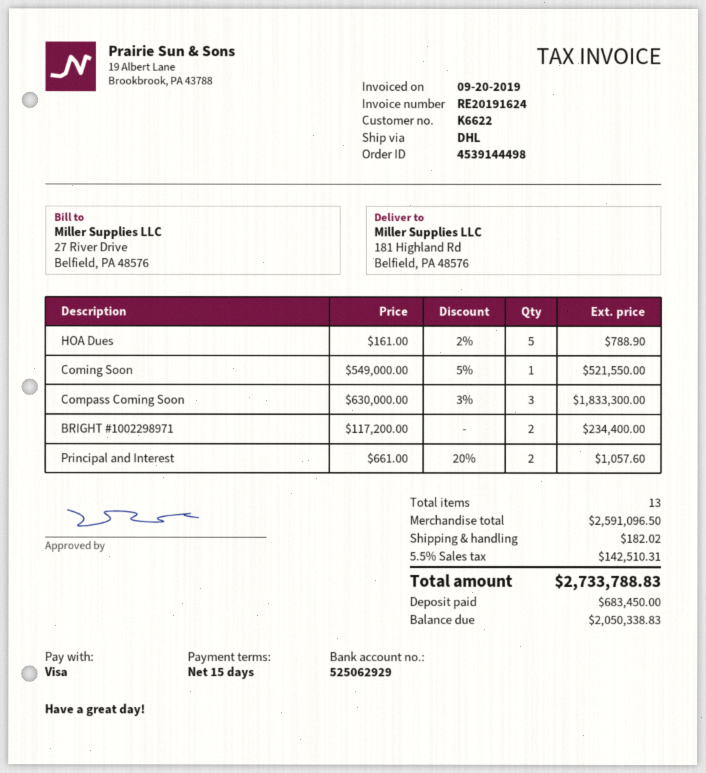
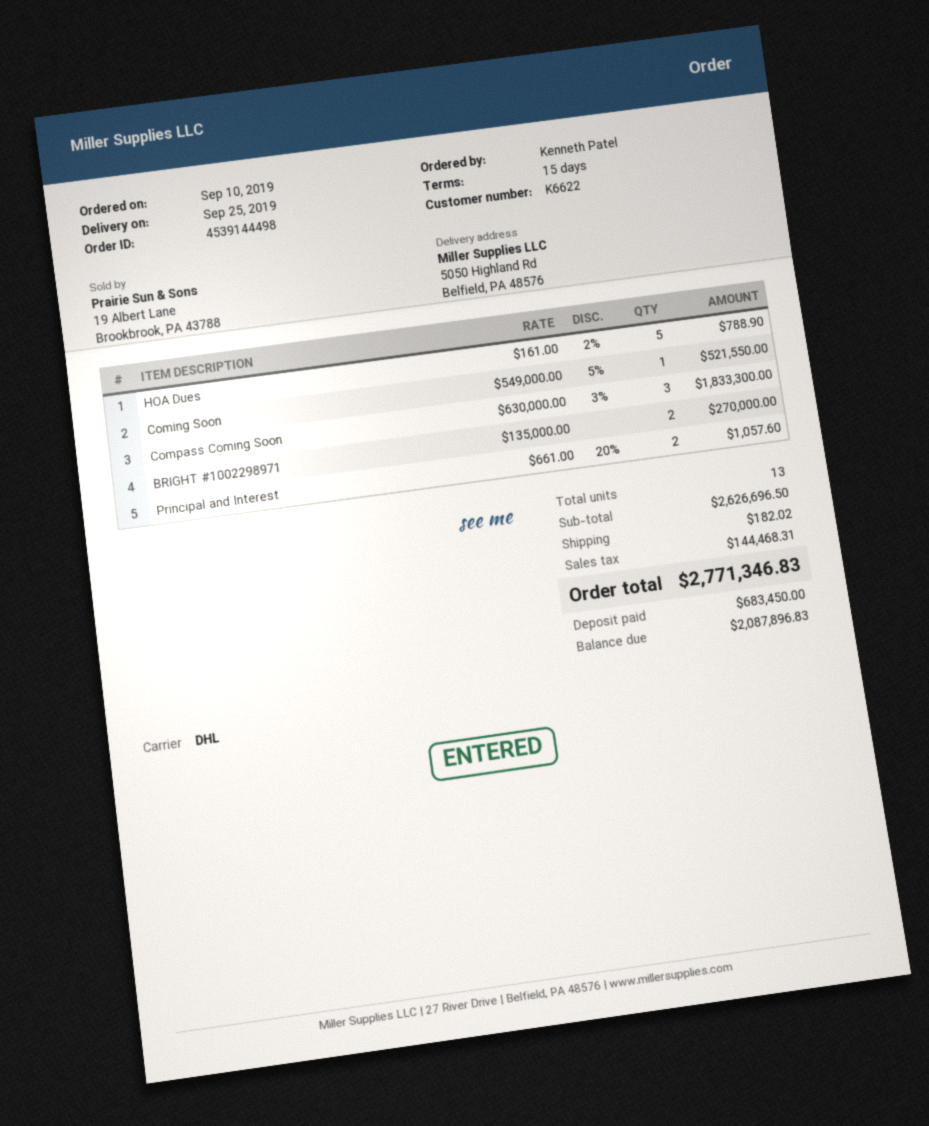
ship to: 181 Highland Rd, Belfield, PA 48576 -> 5050 Highland Rd, Belfield, PA 48576
BRIGHT #1002298971: 2 x 117200.00 = 234400.00 -> 2 x 135000.00 = 270000.00
subtotal: 2591096.50 -> 2626696.50
tax: 142510.31 -> 144468.31
total: 2733788.83 -> 2771346.83
balance: 2050338.83 -> 2087896.83

